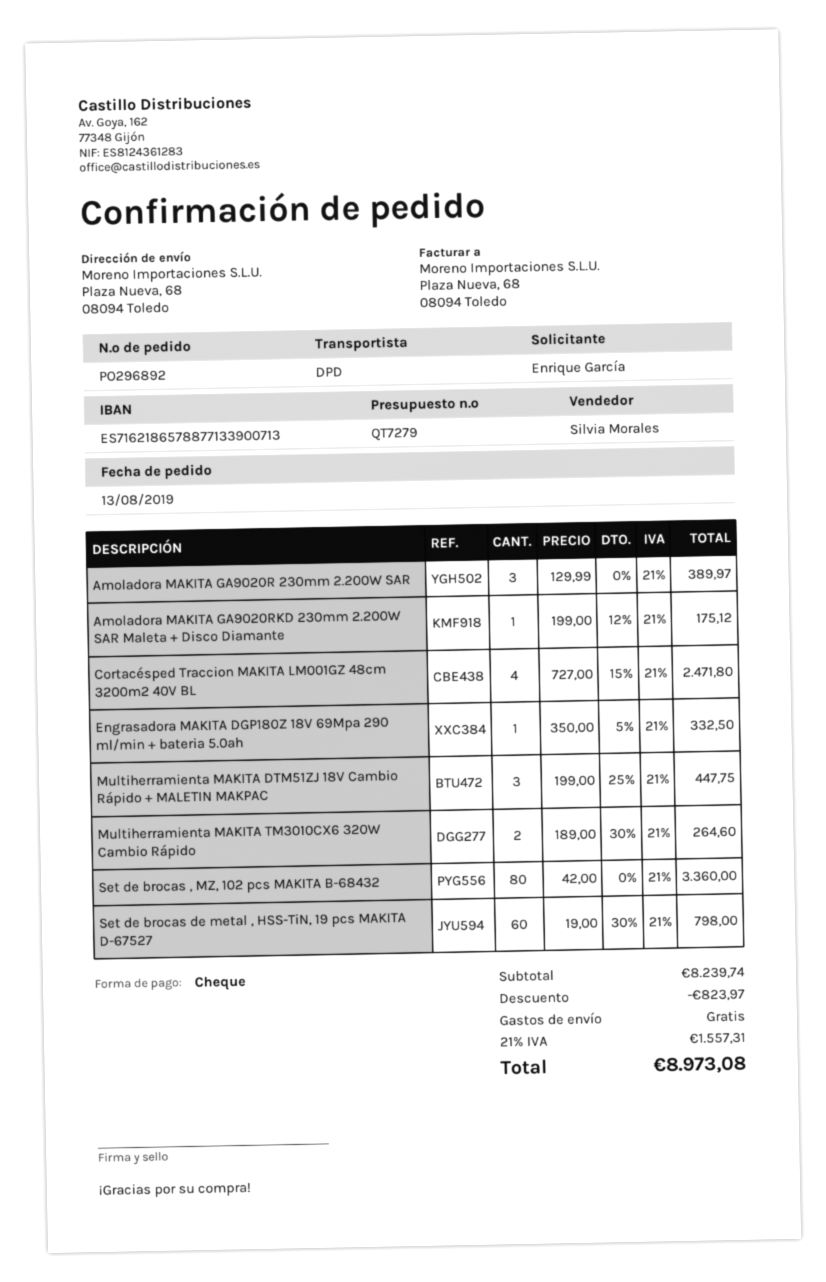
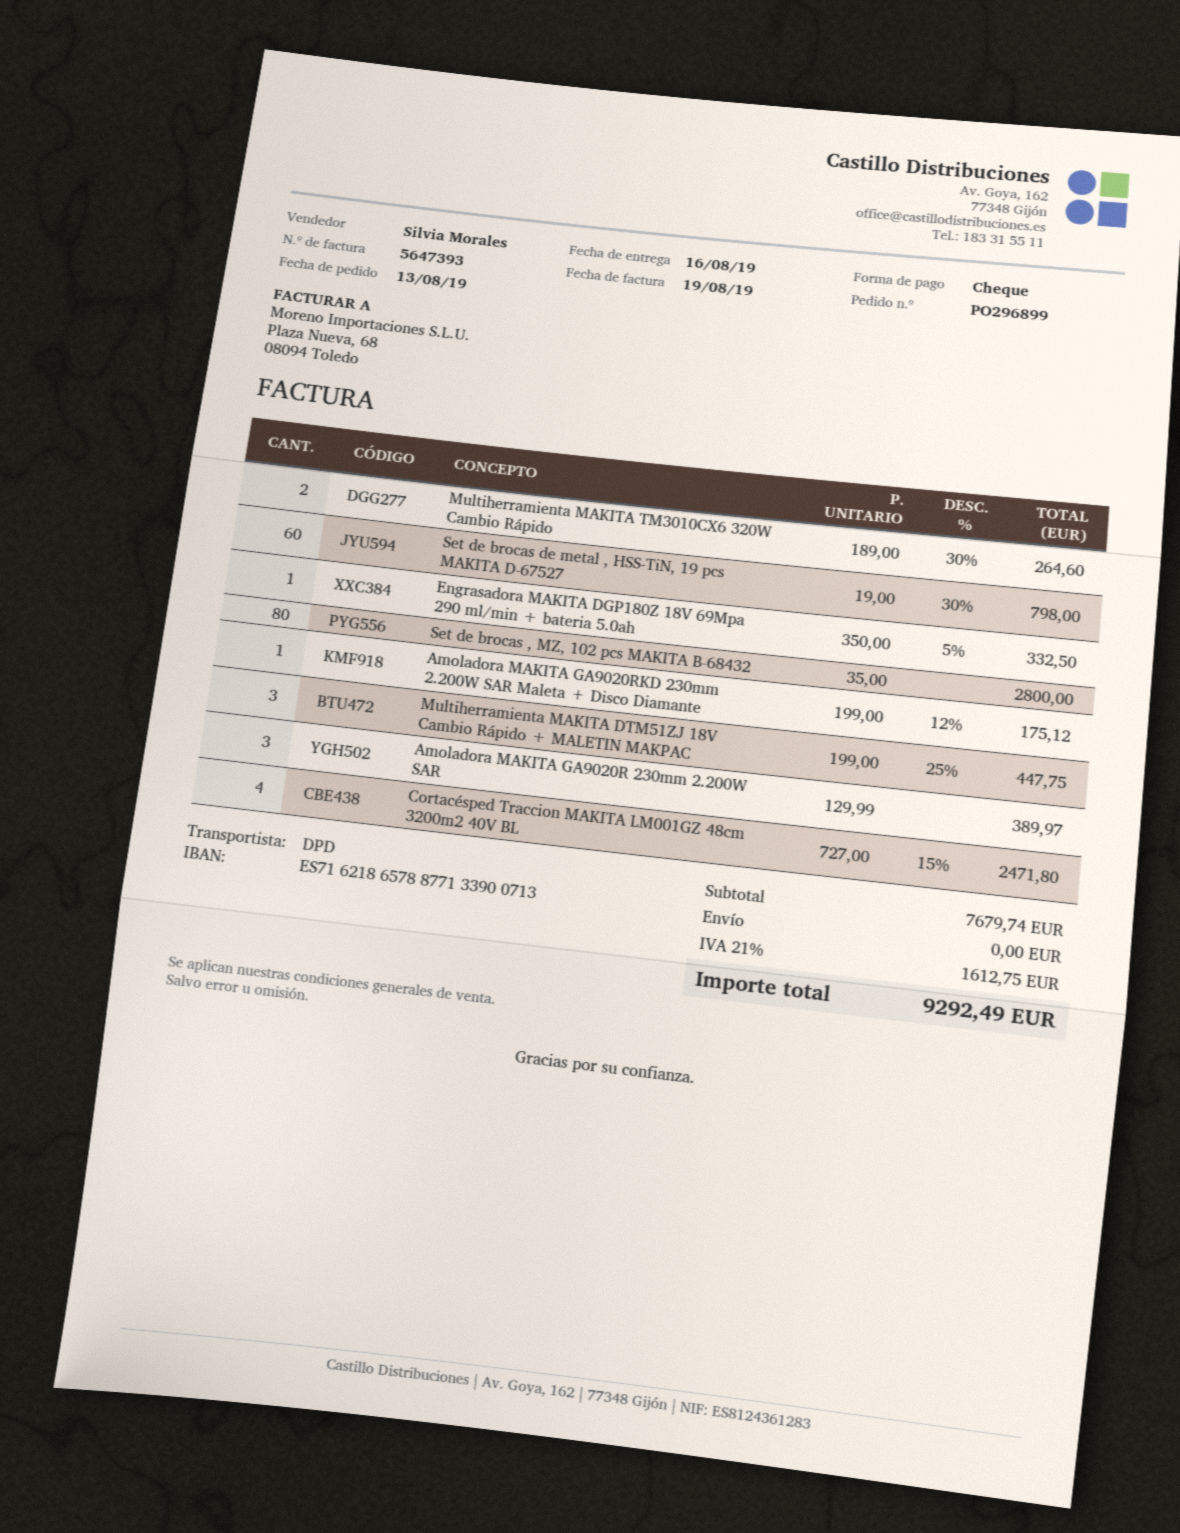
order number: PO296892 -> PO296899
Set de brocas , MZ, 102 pcs MAKITA B-68432: 80 x 42.00 = 3360.00 -> 80 x 35.00 = 2800.00
subtotal: 8239.74 -> 7679.74
discount: 823.97 -> none
tax: 21% = 1557.31 -> 21% = 1612.75
total: 8973.08 -> 9292.49

